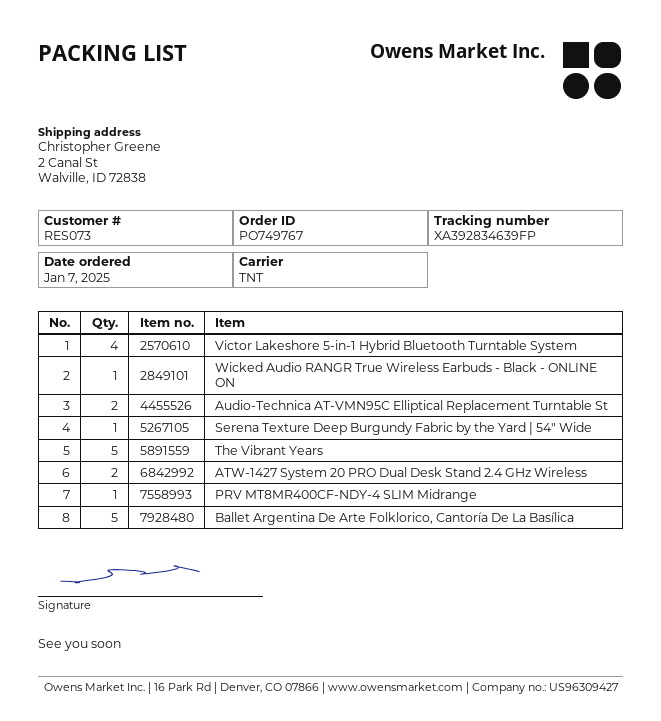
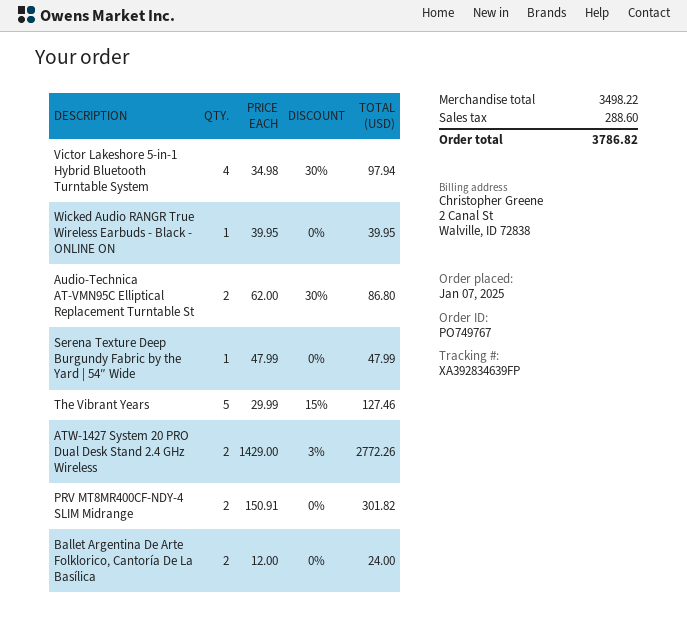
PRV MT8MR400CF-NDY-4 SLIM Midrange: 1 -> 2
Ballet Argentina De Arte Folklorico, Cantoría De La Basílica: 5 -> 2

